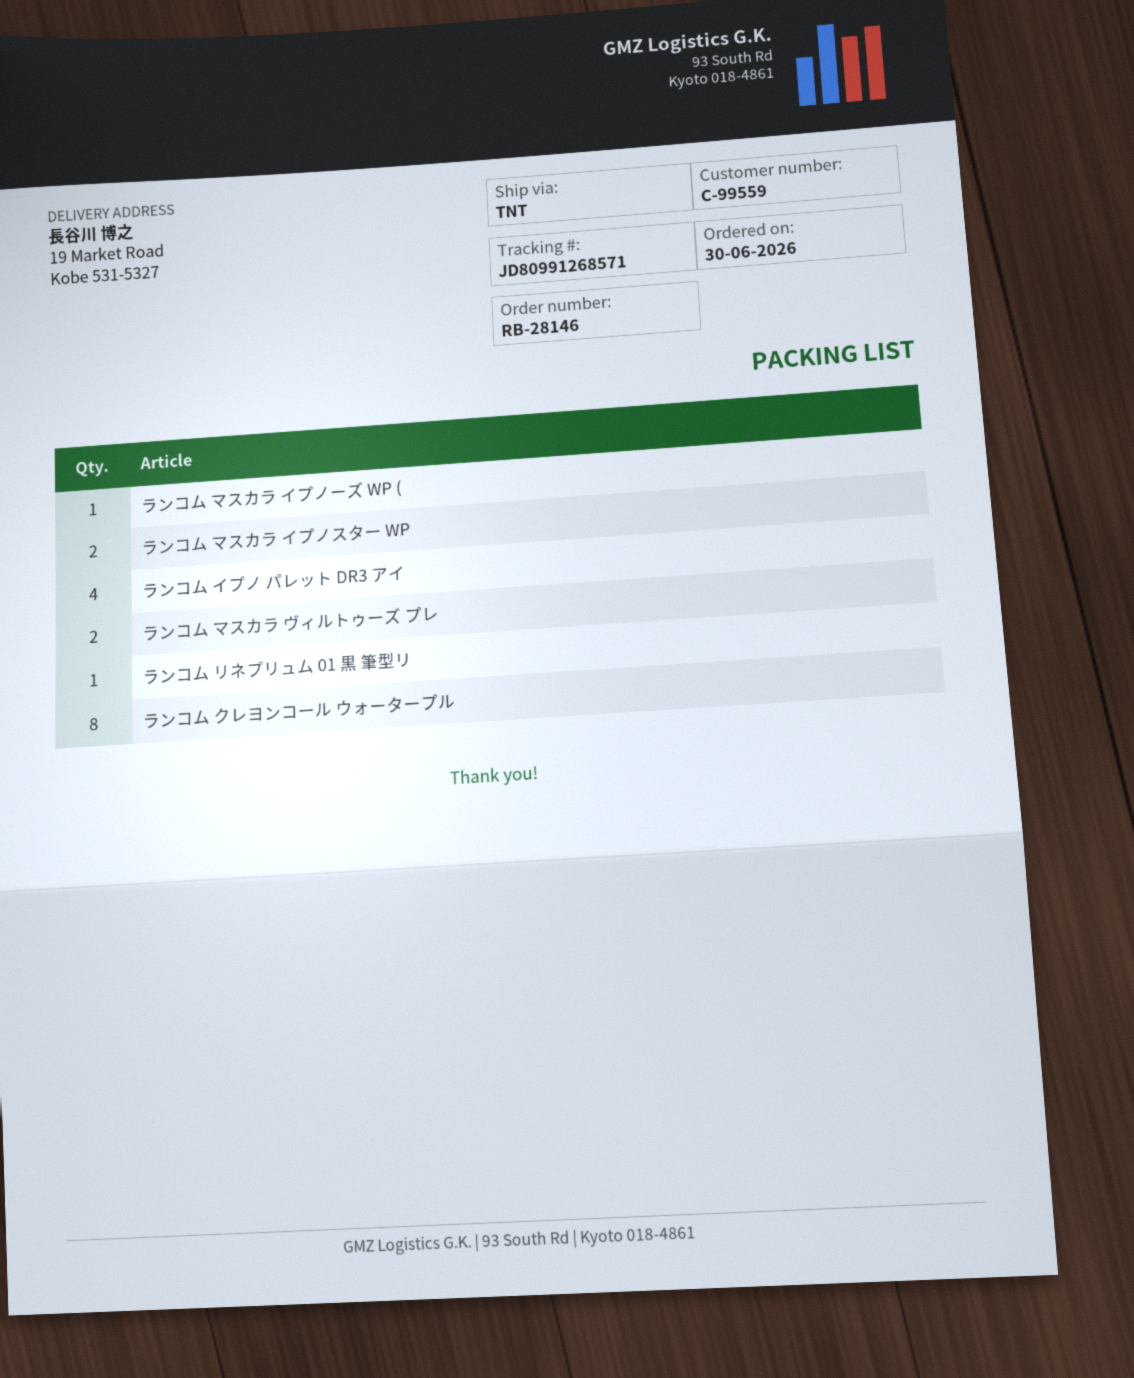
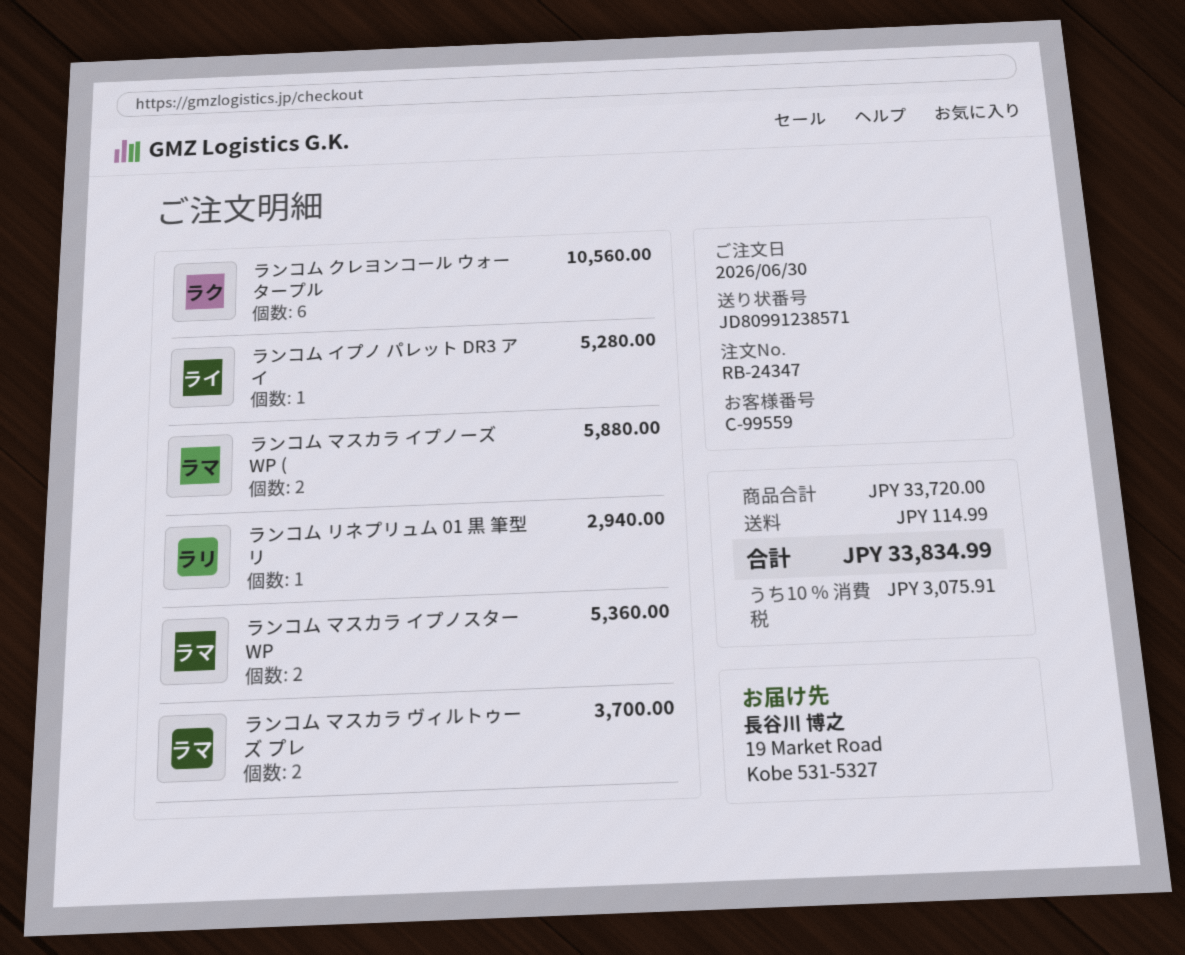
order number: RB-28146 -> RB-24347
tracking number: JD80991268571 -> JD80991238571
ランコム マスカラ イプノーズ WP (: 1 -> 2
ランコム イプノ パレット DR3 アイ: 4 -> 1
ランコム クレヨンコール ウォータープル: 8 -> 6

